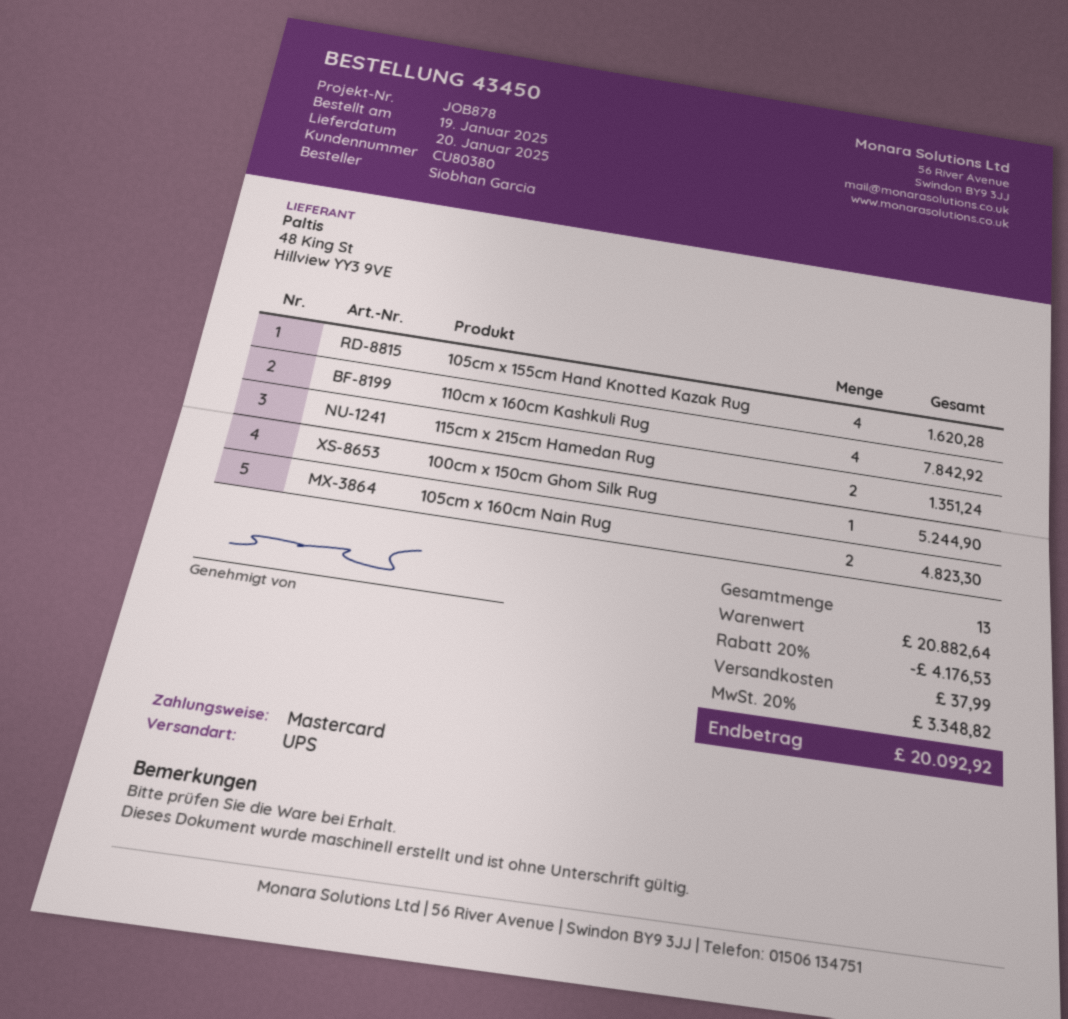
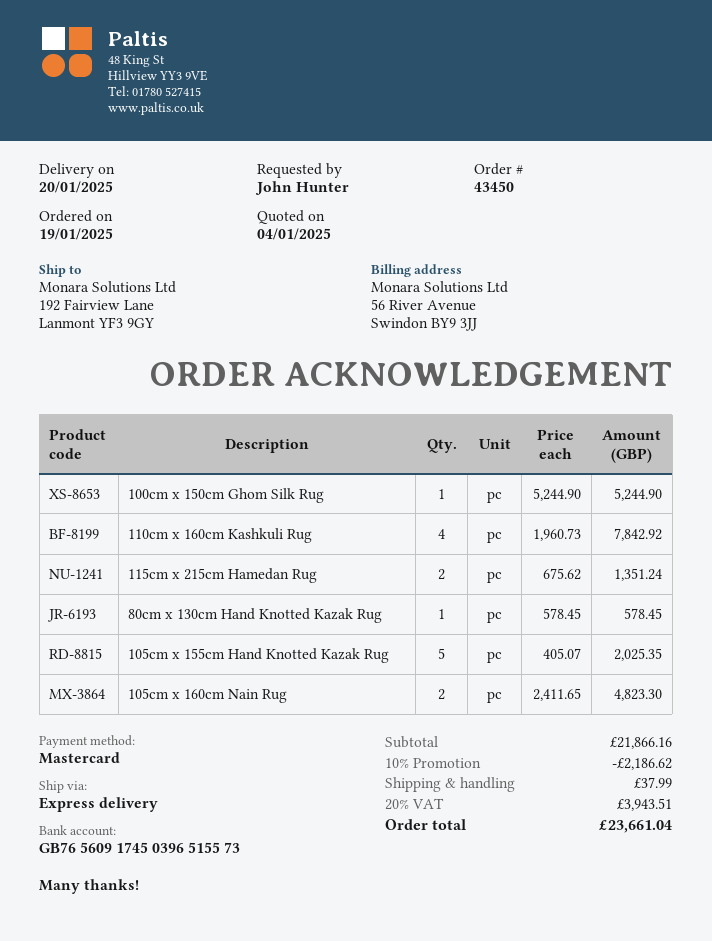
ordered by: Siobhan Garcia -> John Hunter
shipping method: UPS -> express
105cm x 155cm Hand Knotted Kazak Rug: 4 for 1620.28 -> 5 for 2025.35
80cm x 130cm Hand Knotted Kazak Rug: none -> 1 for 578.45
subtotal: 20882.64 -> 21866.16
discount: 20% = 4176.53 -> 10% = 2186.62
tax: 20% = 3348.82 -> 20% = 3943.51
total: 20092.92 -> 23661.04

